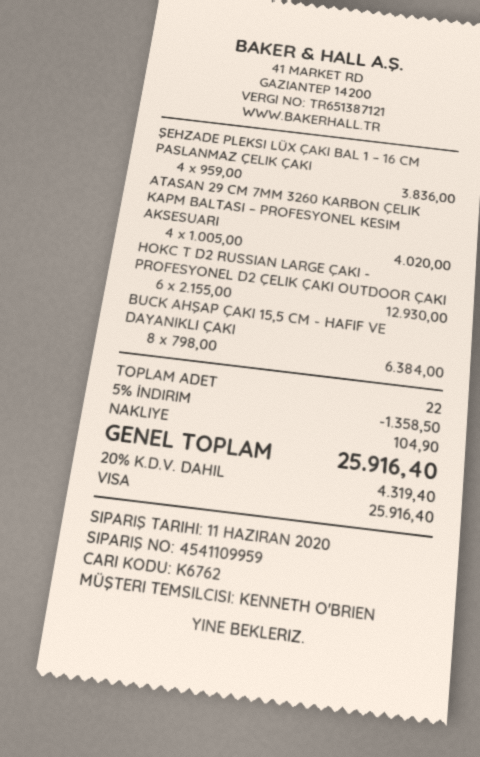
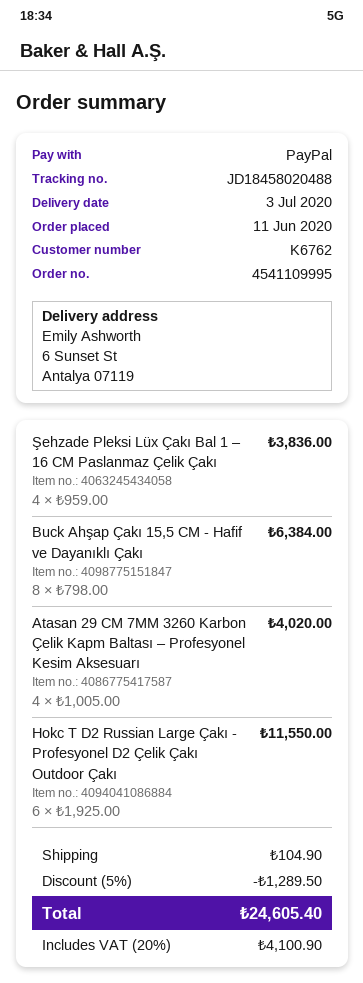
order number: 4541109959 -> 4541109995
payment method: Visa -> PayPal
HOKC T D2 RUSSIAN LARGE ÇAKI - PROFESYONEL D2 ÇELIK ÇAKI OUTDOOR ÇAKI: 6 x 2155.00 = 12930.00 -> 6 x 1925.00 = 11550.00
discount: 5% = 1358.50 -> 5% = 1289.50
tax: 20% = 4319.40 -> 20% = 4100.90
total: 25916.40 -> 24605.40

